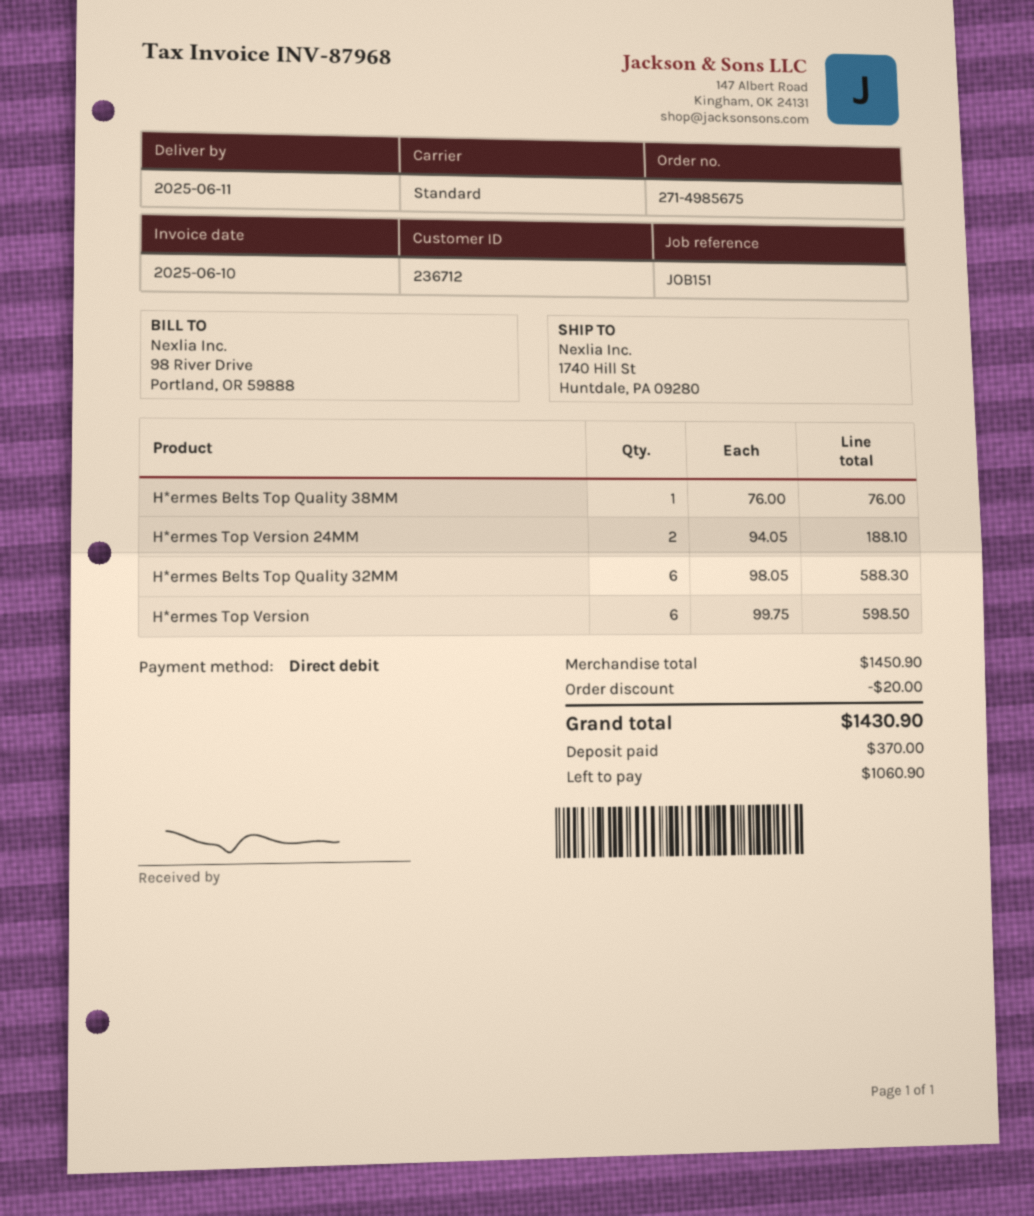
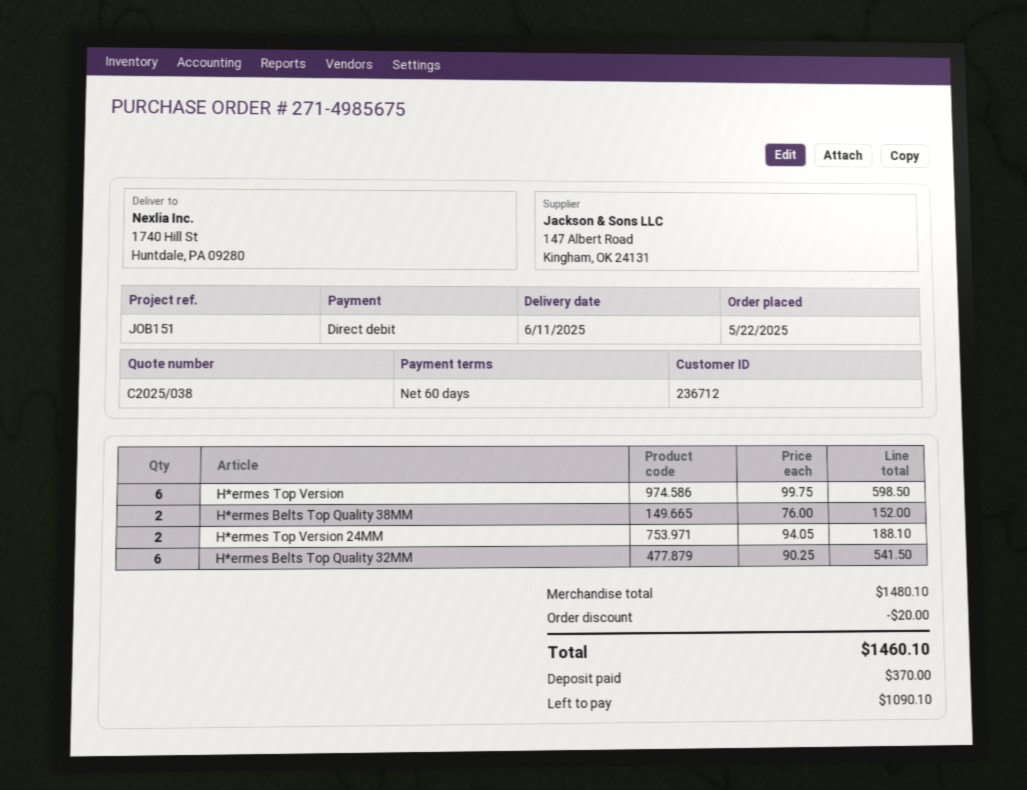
H*ermes Belts Top Quality 38MM: 1 x 76.00 = 76.00 -> 2 x 76.00 = 152.00
H*ermes Belts Top Quality 32MM: 6 x 98.05 = 588.30 -> 6 x 90.25 = 541.50
subtotal: 1450.90 -> 1480.10
total: 1430.90 -> 1460.10
balance: 1060.90 -> 1090.10

